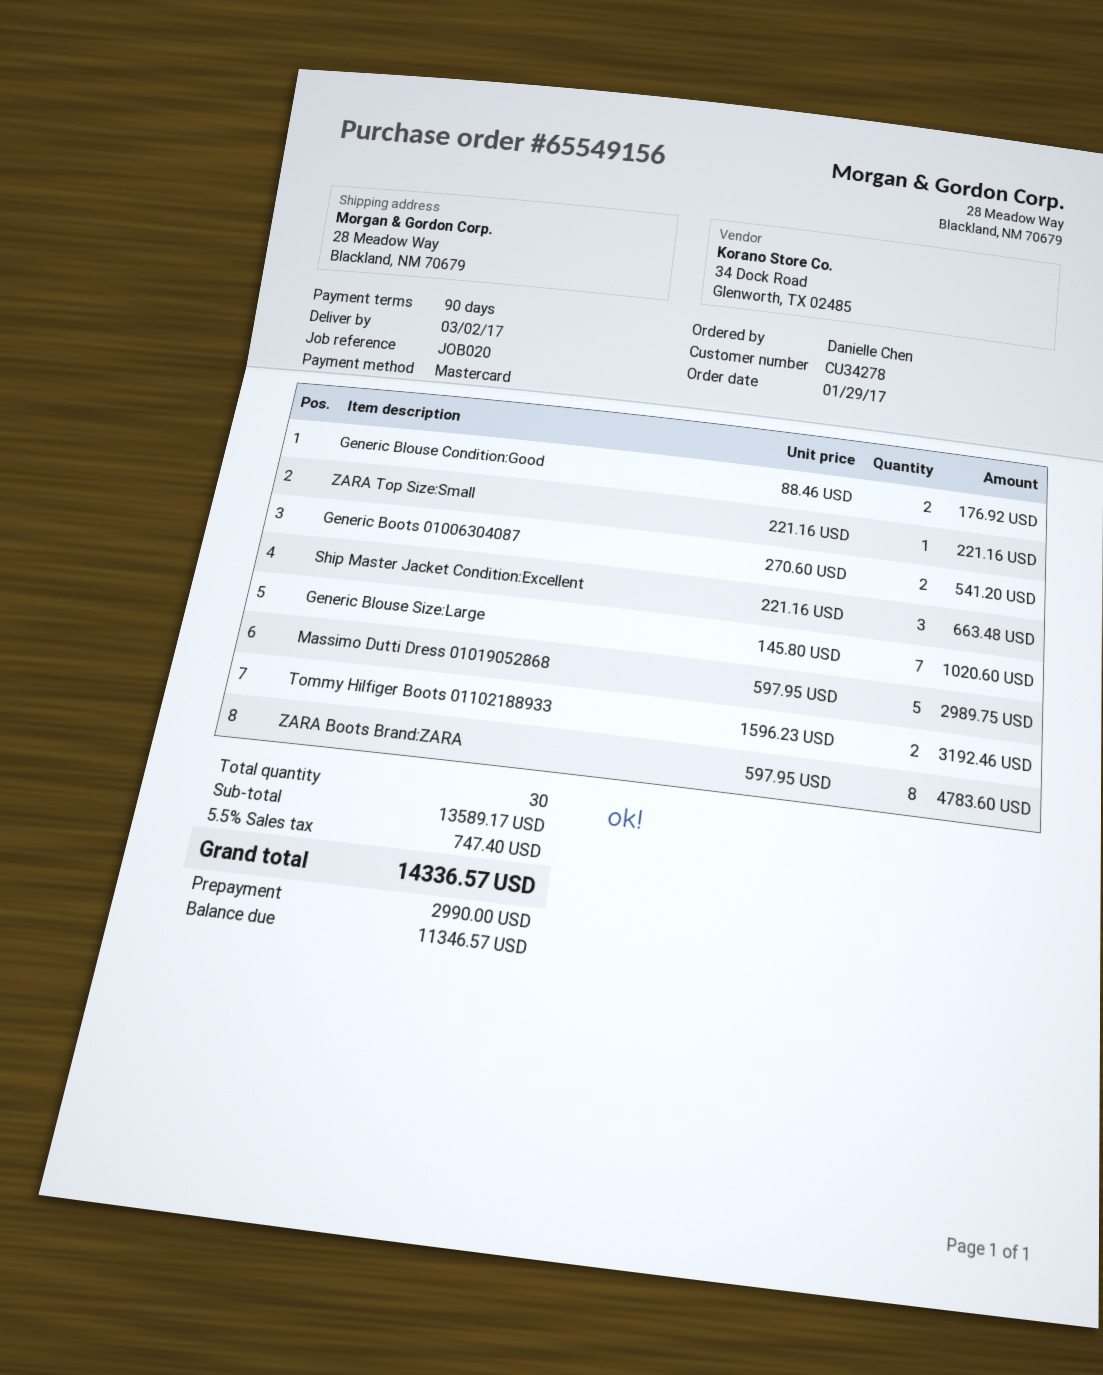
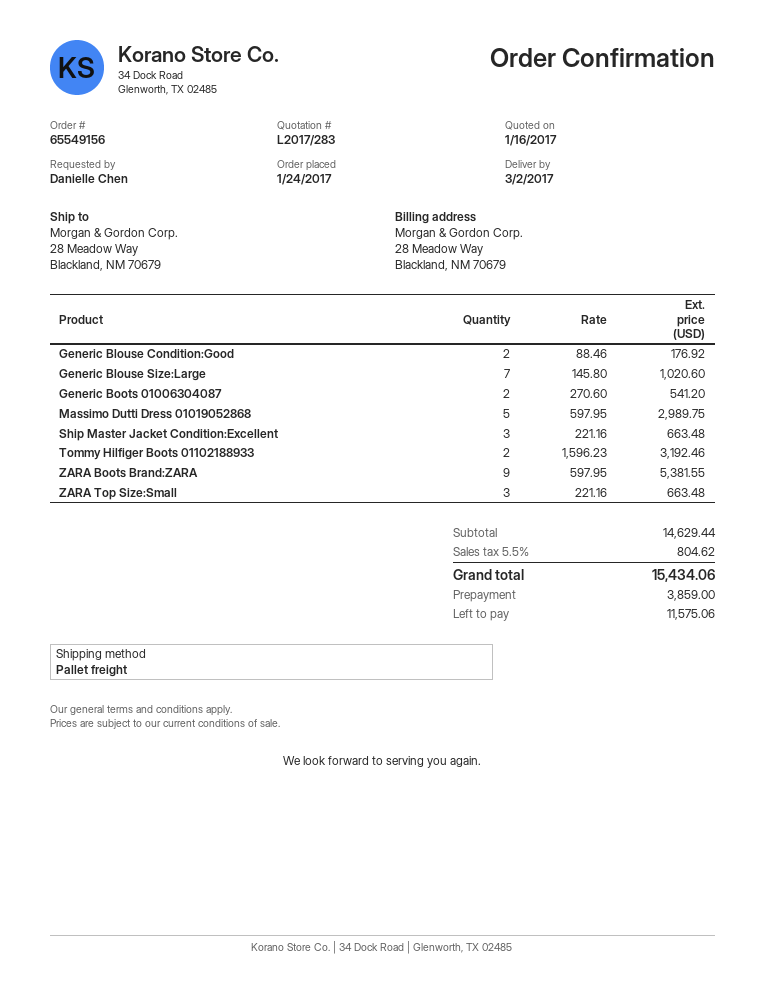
order date: 2017-01-29 -> 2017-01-24
ZARA Top Size:Small: 1 x 221.16 = 221.16 -> 3 x 221.16 = 663.48
ZARA Boots Brand:ZARA: 8 x 597.95 = 4783.60 -> 9 x 597.95 = 5381.55
subtotal: 13589.17 -> 14629.44
tax: 5.5% = 747.40 -> 5.5% = 804.62
total: 14336.57 -> 15434.06
deposit: 2990.00 -> 3859.00
balance: 11346.57 -> 11575.06

